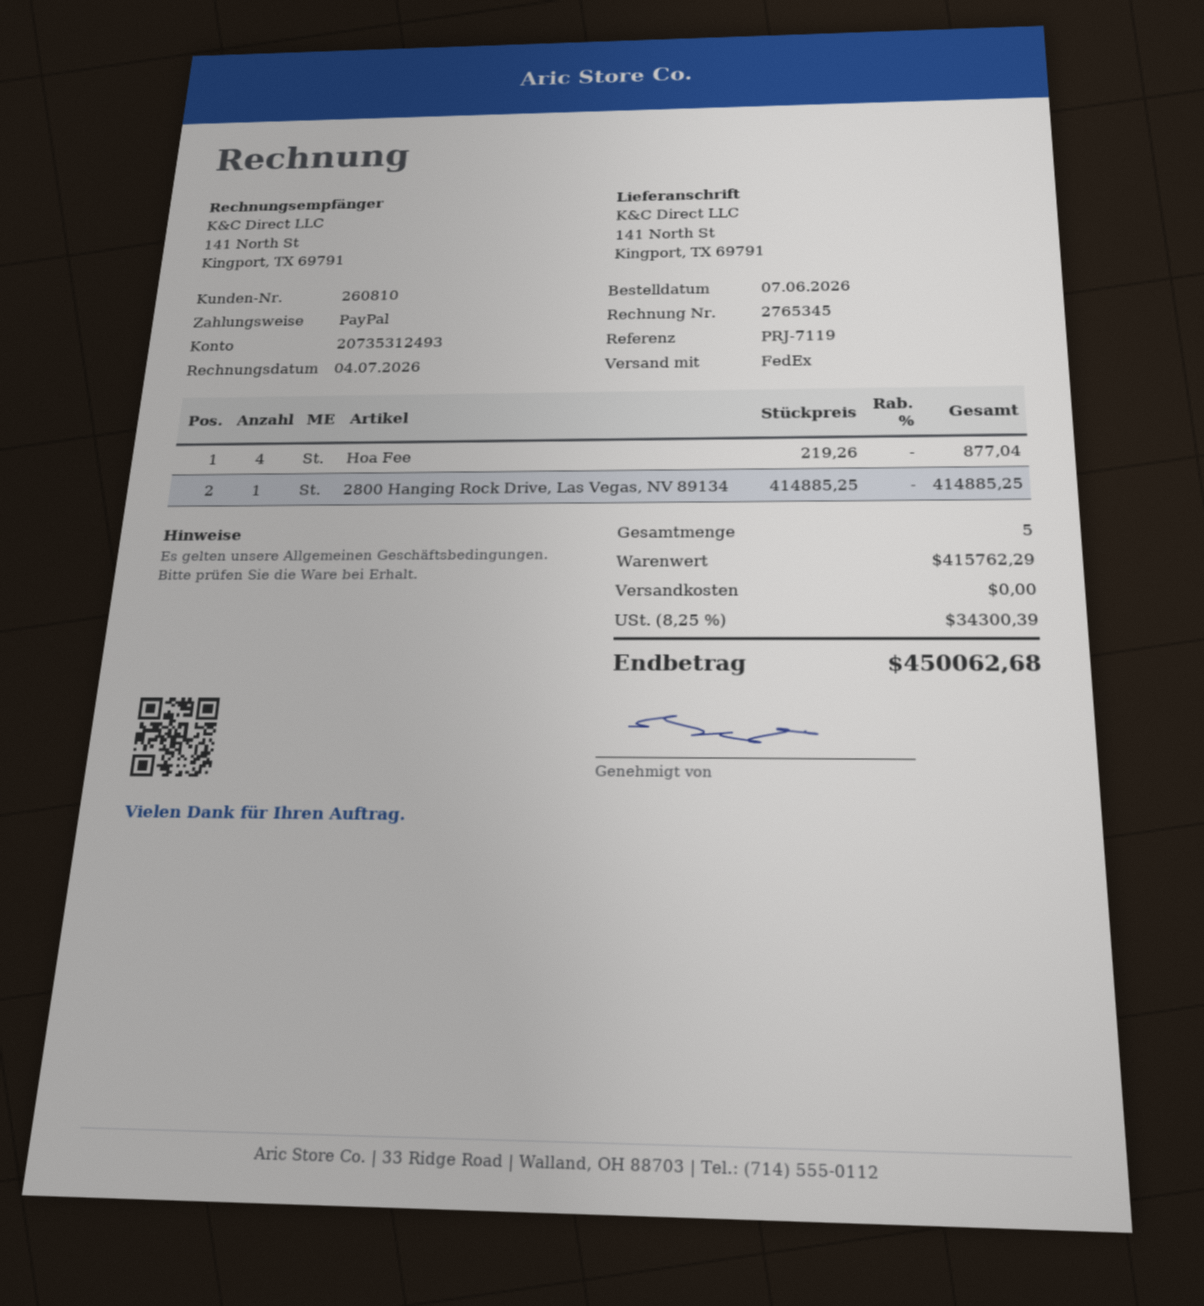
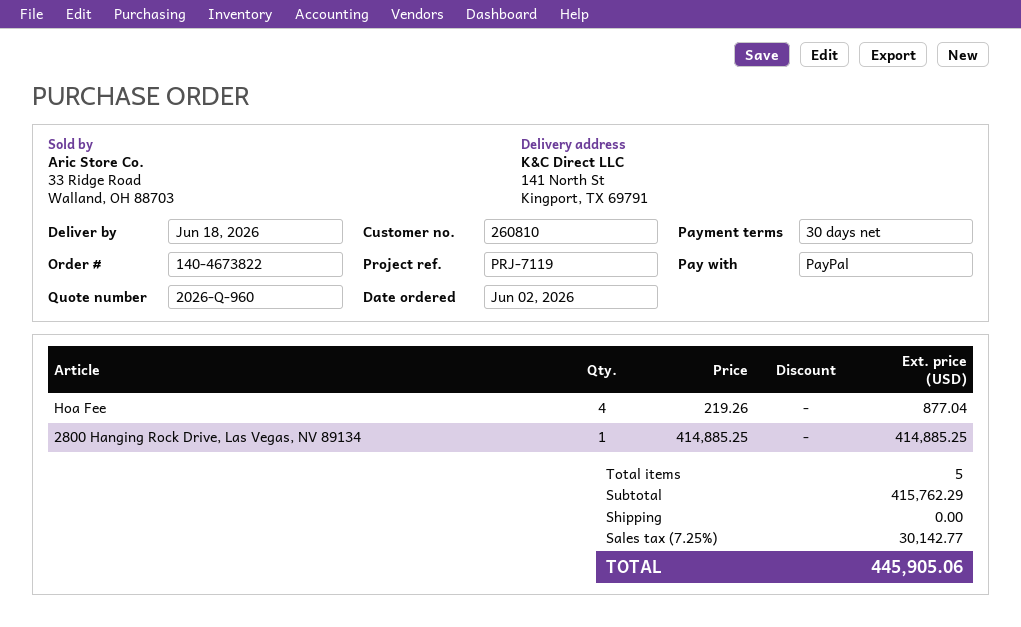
order date: 2026-06-07 -> 2026-06-02
tax: 8.25% = 34300.39 -> 7.25% = 30142.77
total: 450062.68 -> 445905.06

